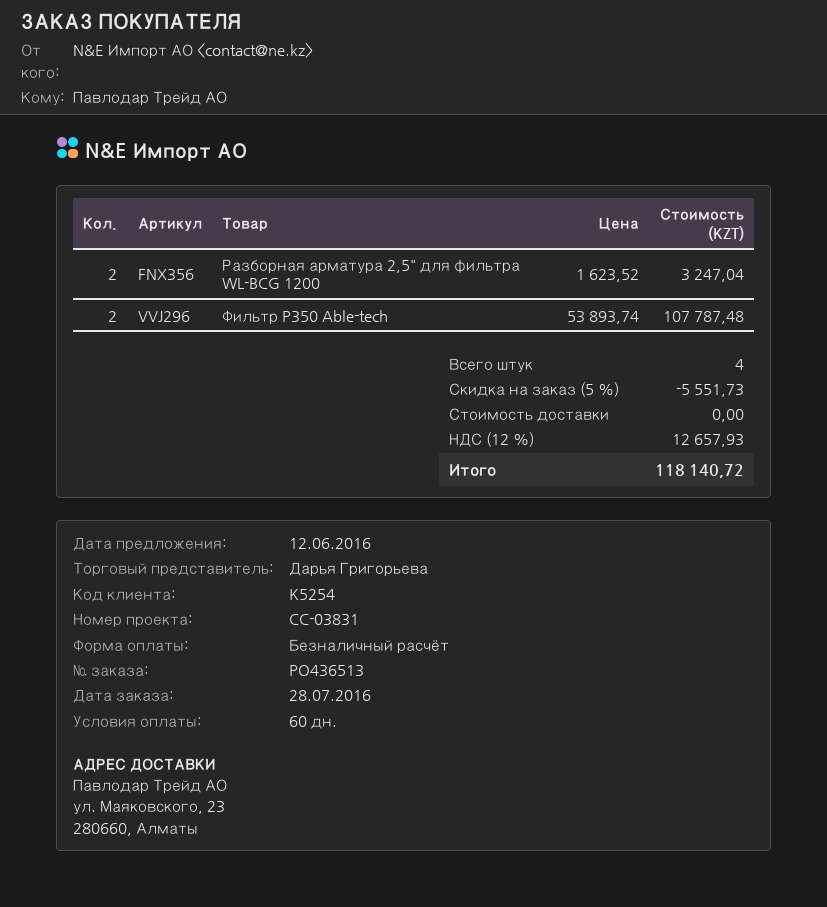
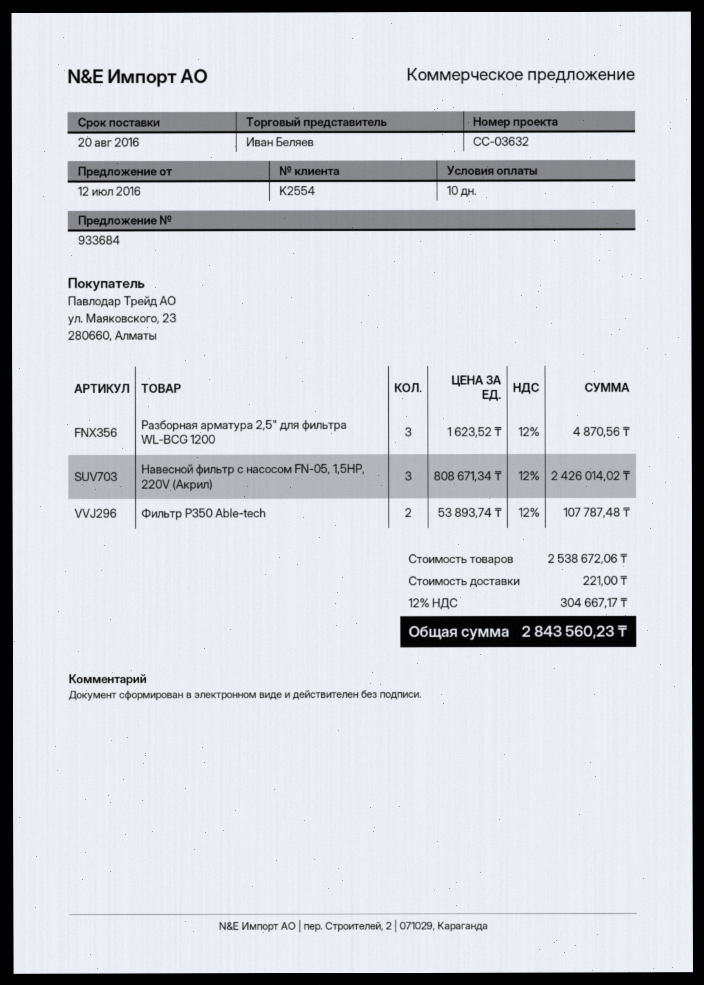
quote date: 2016-06-12 -> 2016-07-12
payment terms: 60 days -> 10 days
customer number: K5254 -> K2554
reference: CC-03831 -> CC-03632
sales rep: Дарья Григорьева -> Иван Беляев
Разборная арматура 2,5" для фильтра WL-BCG 1200: 2 x 1623.52 = 3247.04 -> 3 x 1623.52 = 4870.56
Навесной фильтр с насосом FN-05, 1,5HP, 220V (Акрил): none -> 3 x 808671.34 = 2426014.02
discount: 5% = 5551.73 -> none
shipping: 0.00 -> 221.00
tax: 12% = 12657.93 -> 12% = 304667.17
total: 118140.72 -> 2843560.23

